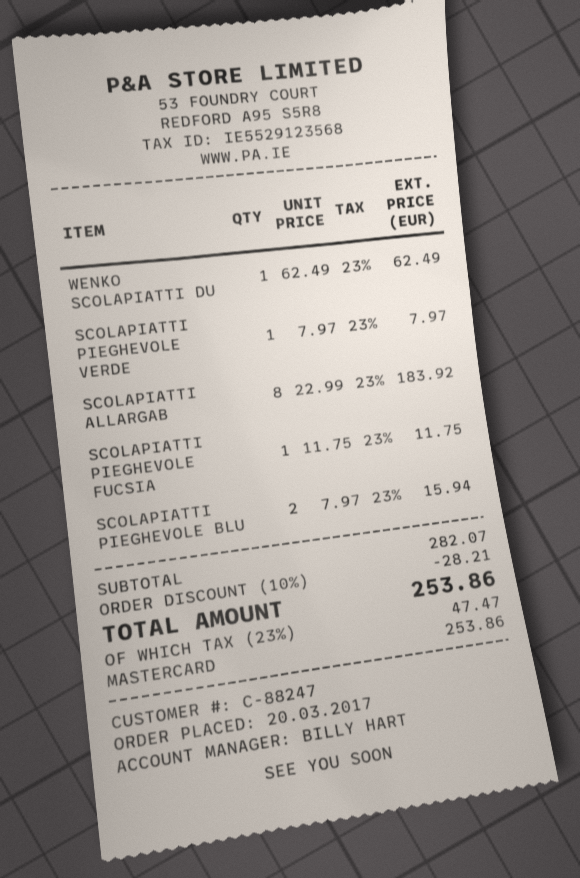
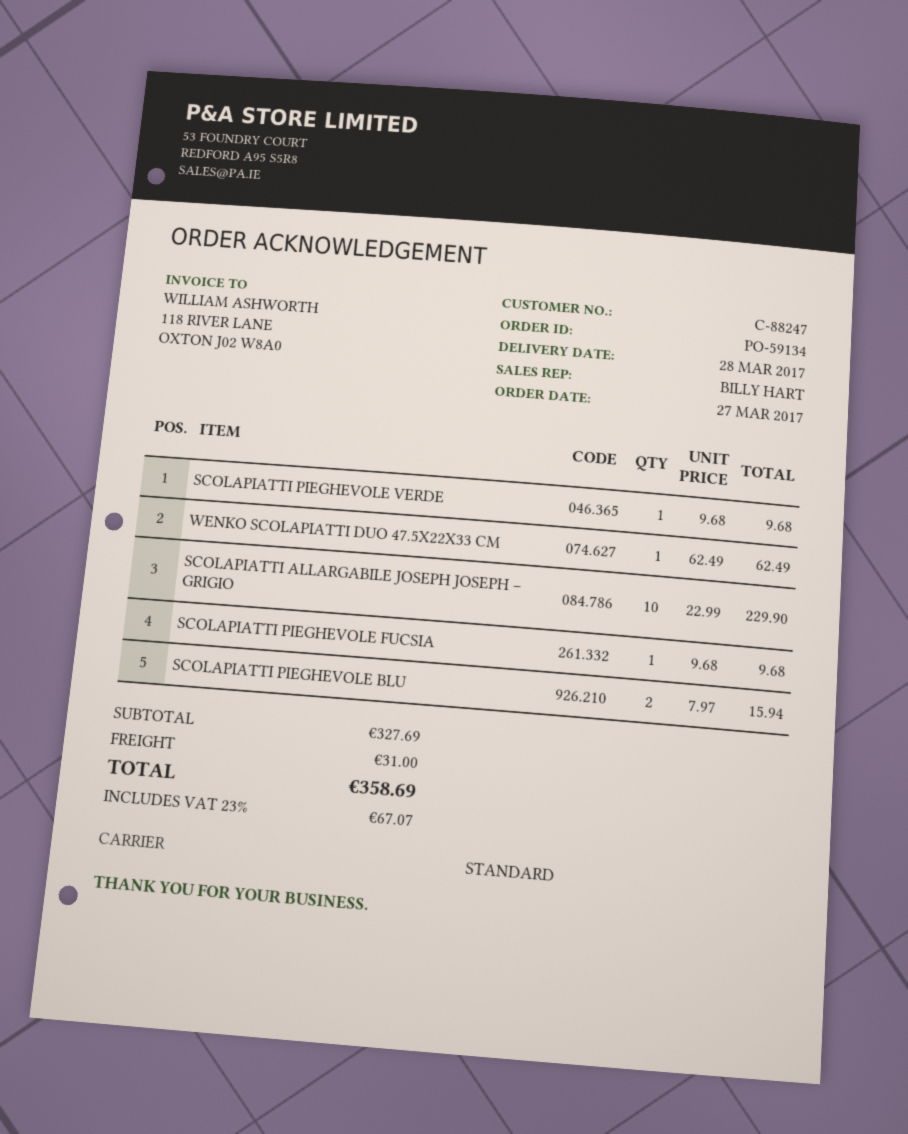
order date: 2017-03-20 -> 2017-03-27
SCOLAPIATTI PIEGHEVOLE VERDE: 1 x 7.97 = 7.97 -> 1 x 9.68 = 9.68
SCOLAPIATTI ALLARGAB: 8 x 22.99 = 183.92 -> 10 x 22.99 = 229.90
SCOLAPIATTI PIEGHEVOLE FUCSIA: 1 x 11.75 = 11.75 -> 1 x 9.68 = 9.68
subtotal: 282.07 -> 327.69
discount: 10% = 28.21 -> none
shipping: none -> 31.00
tax: 23% = 47.47 -> 23% = 67.07
total: 253.86 -> 358.69

